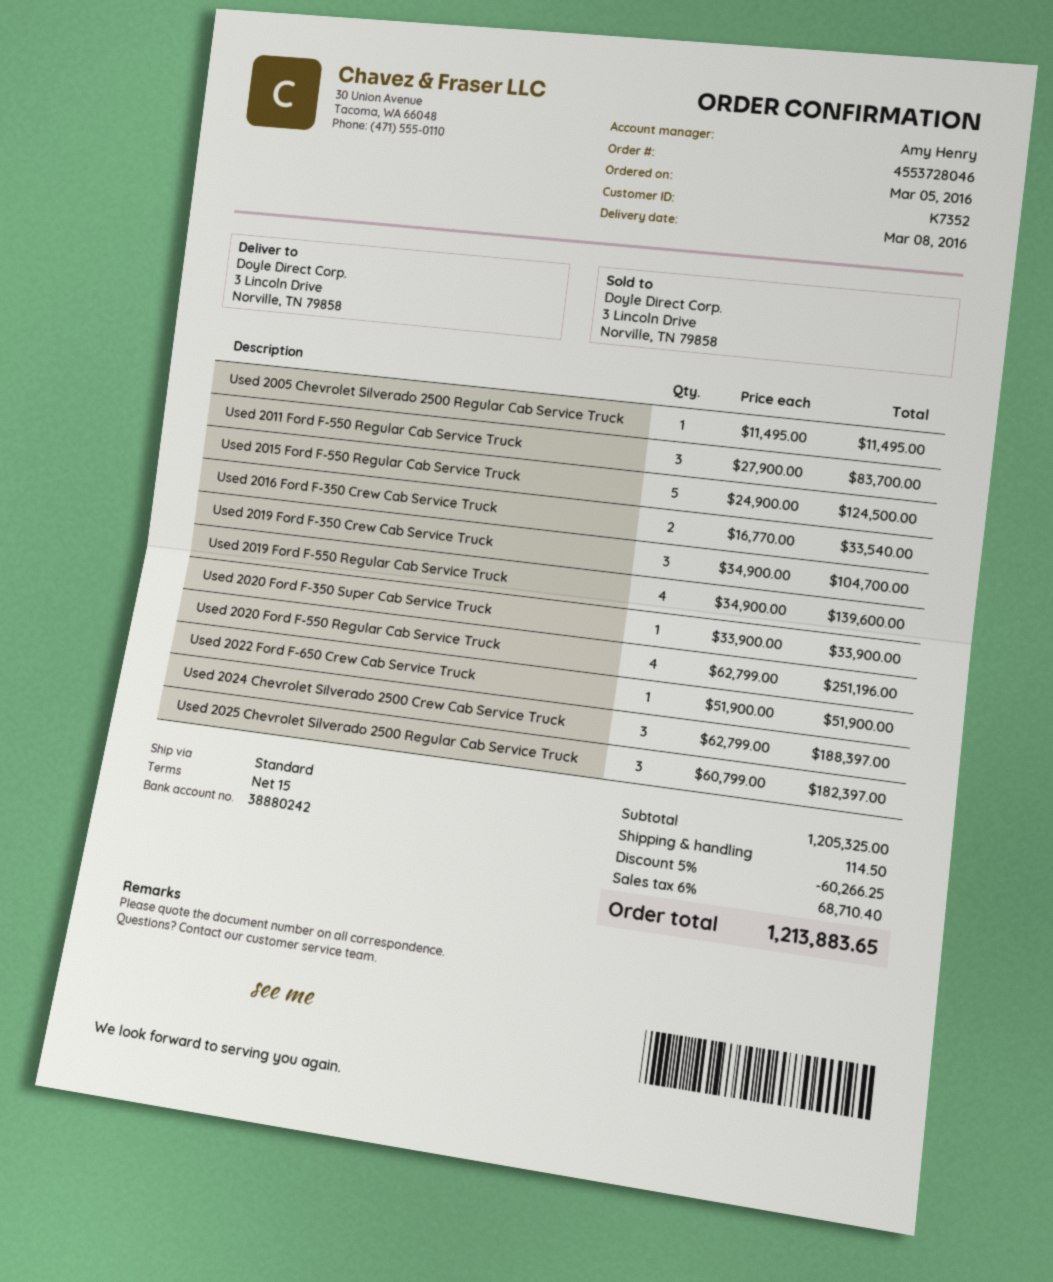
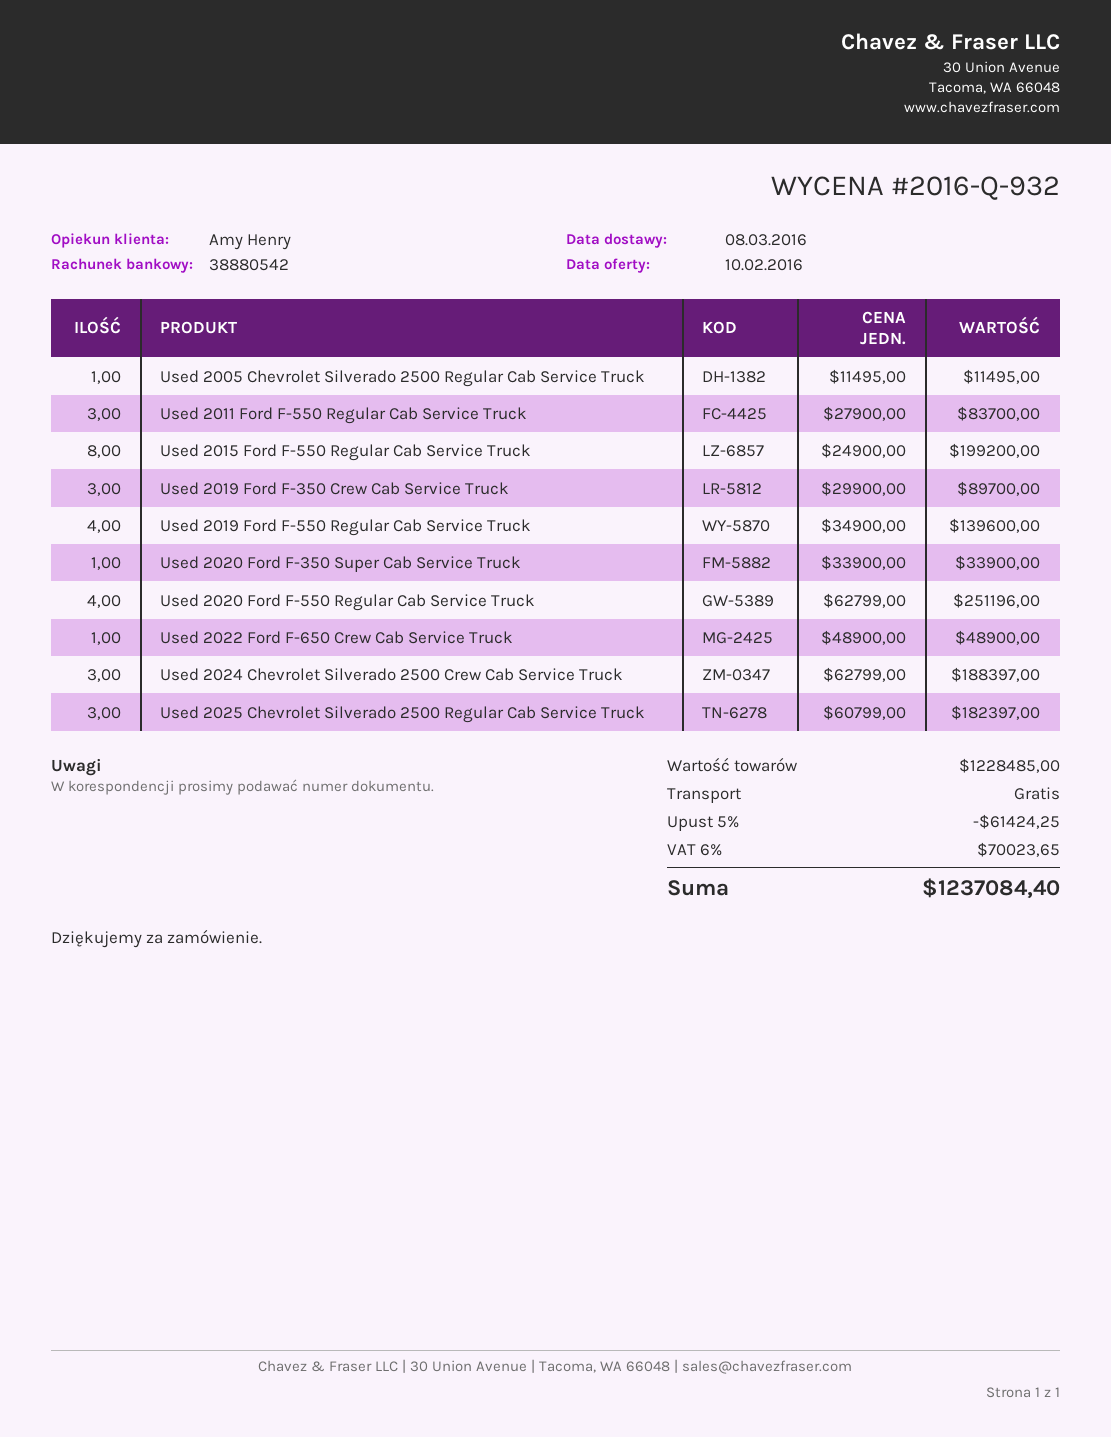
bank account: 38880242 -> 38880542
Used 2015 Ford F-550 Regular Cab Service Truck: 5 x 24900.00 = 124500.00 -> 8 x 24900.00 = 199200.00
Used 2016 Ford F-350 Crew Cab Service Truck: 2 x 16770.00 = 33540.00 -> none
Used 2019 Ford F-350 Crew Cab Service Truck: 3 x 34900.00 = 104700.00 -> 3 x 29900.00 = 89700.00
Used 2022 Ford F-650 Crew Cab Service Truck: 1 x 51900.00 = 51900.00 -> 1 x 48900.00 = 48900.00
subtotal: 1205325.00 -> 1228485.00
discount: 5% = 60266.25 -> 5% = 61424.25
shipping: 114.50 -> 0.00
tax: 6% = 68710.40 -> 6% = 70023.65
total: 1213883.65 -> 1237084.40

